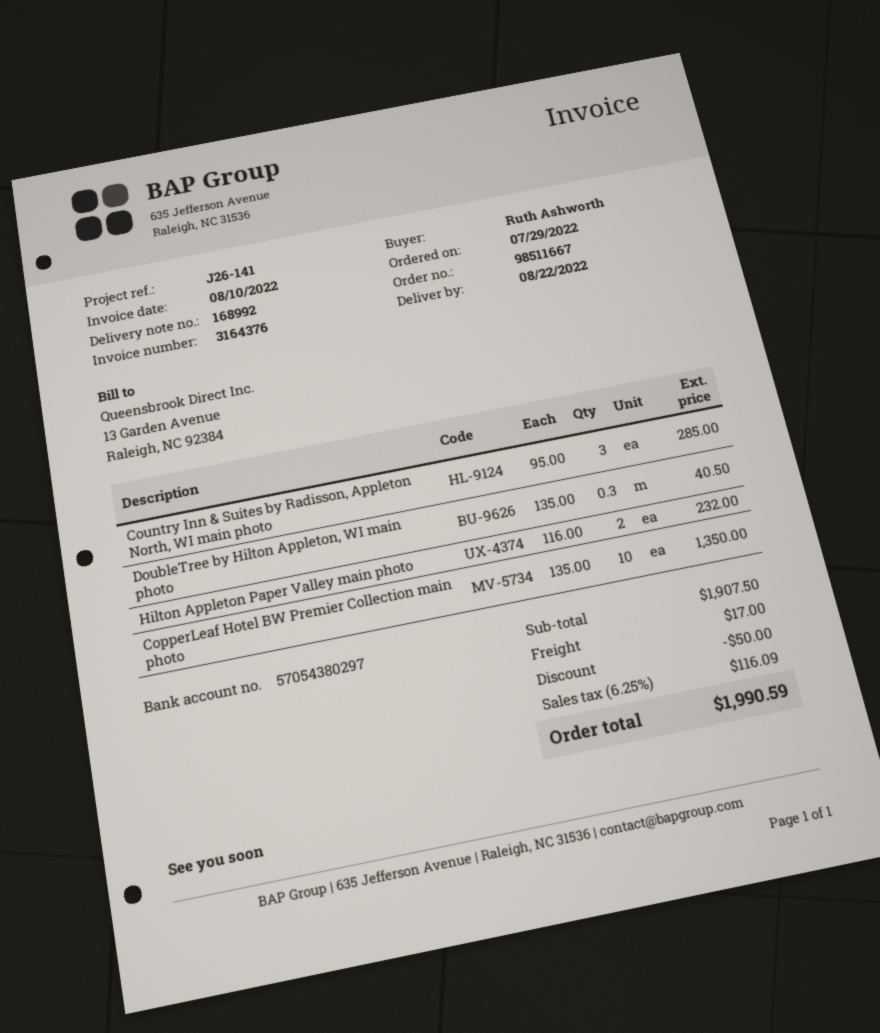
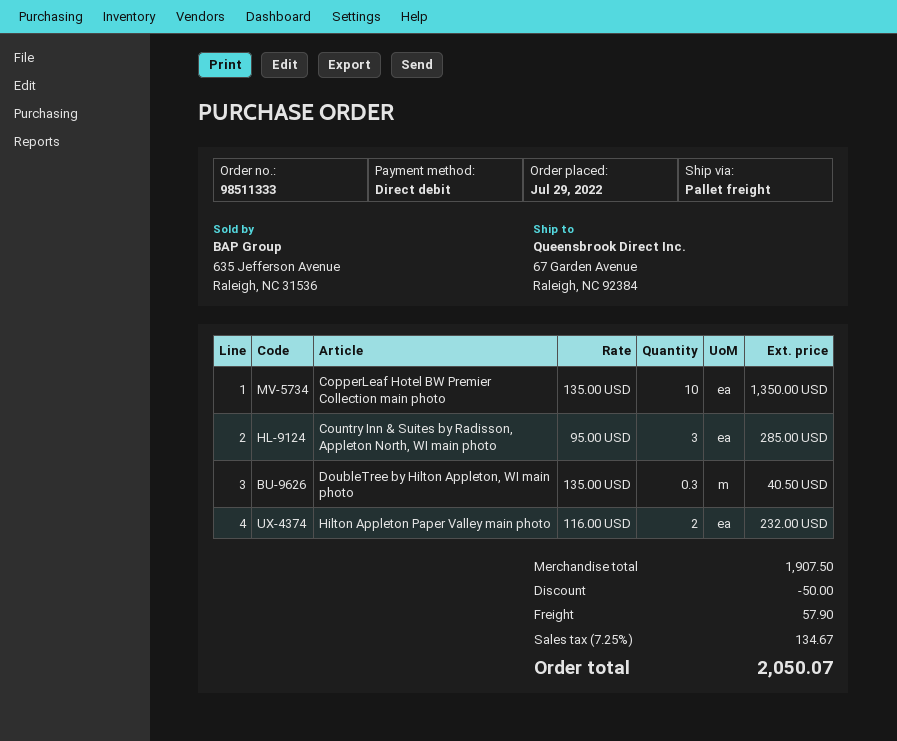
order number: 98511667 -> 98511333
shipping: 17.00 -> 57.90
tax: 6.25% = 116.09 -> 7.25% = 134.67
total: 1990.59 -> 2050.07

